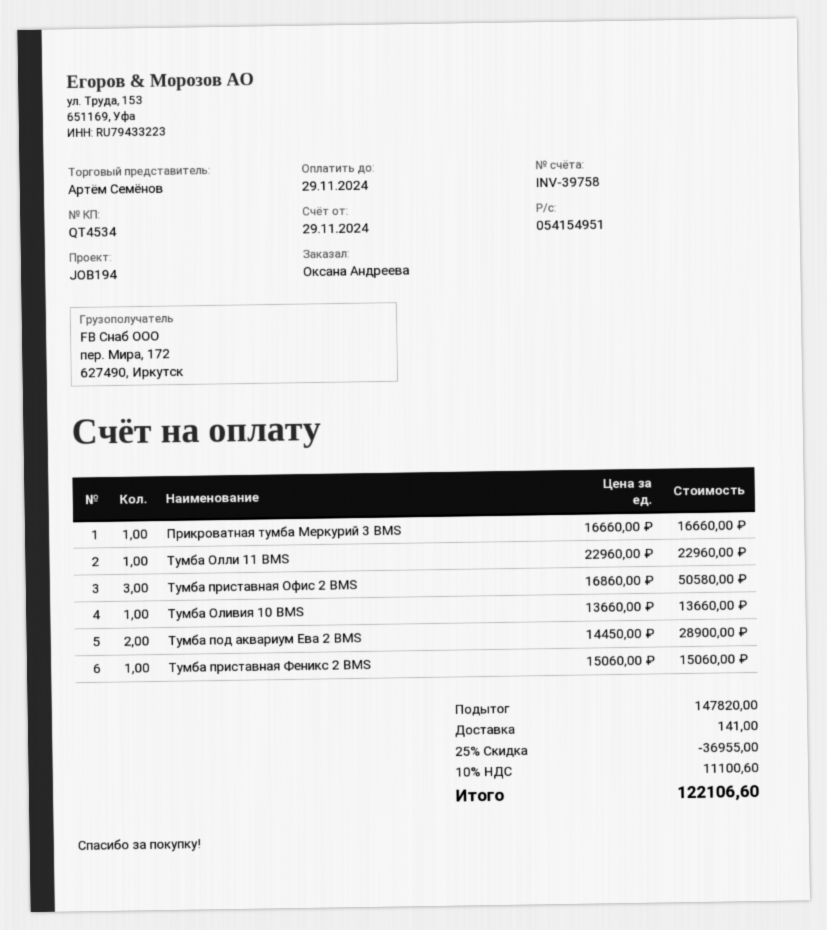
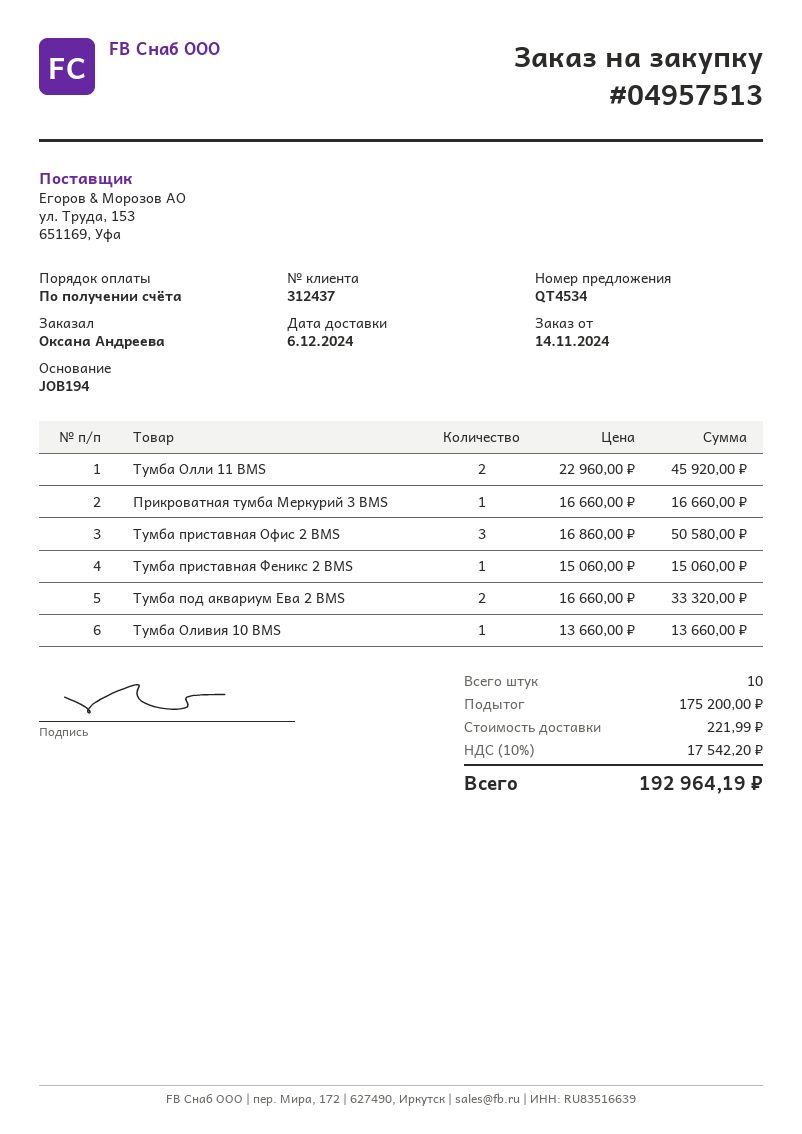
Тумба Олли 11 BMS: 1 x 22960.00 = 22960.00 -> 2 x 22960.00 = 45920.00
Тумба под аквариум Ева 2 BMS: 2 x 14450.00 = 28900.00 -> 2 x 16660.00 = 33320.00
subtotal: 147820.00 -> 175200.00
discount: 25% = 36955.00 -> none
shipping: 141.00 -> 221.99
tax: 10% = 11100.60 -> 10% = 17542.20
total: 122106.60 -> 192964.19

